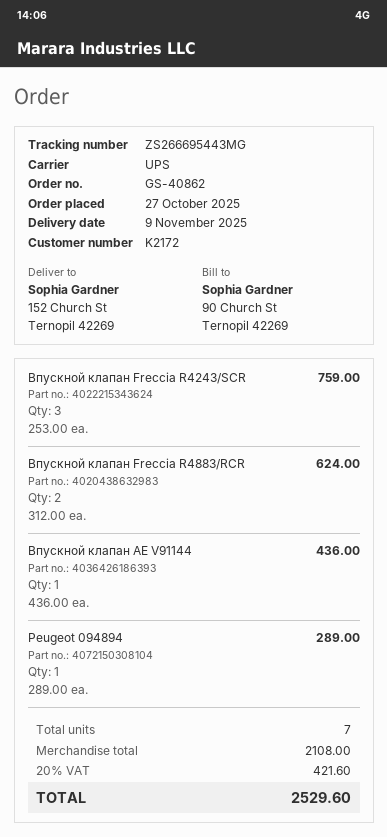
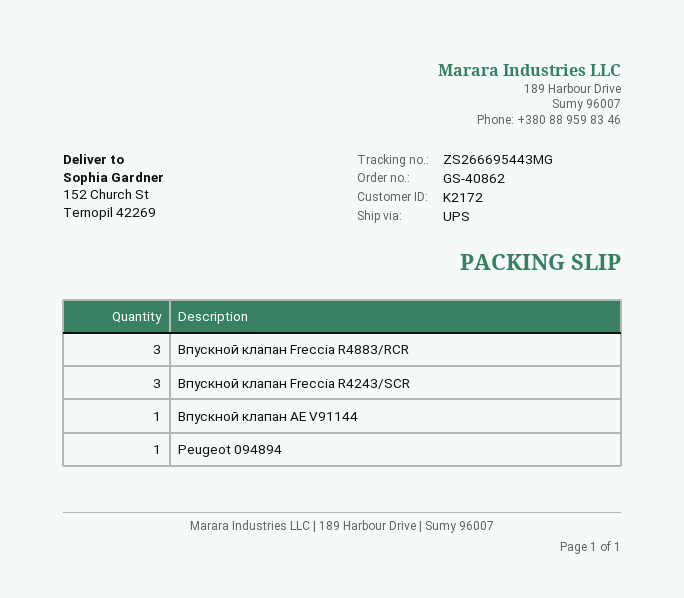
Впускной клапан Freccia R4883/RCR: 2 -> 3

